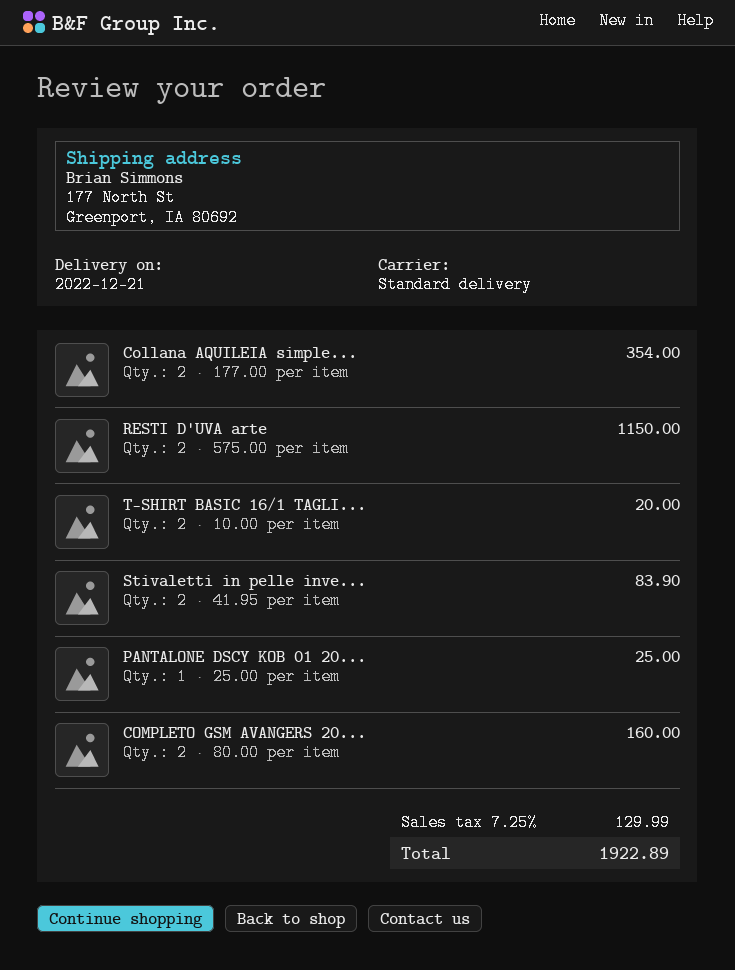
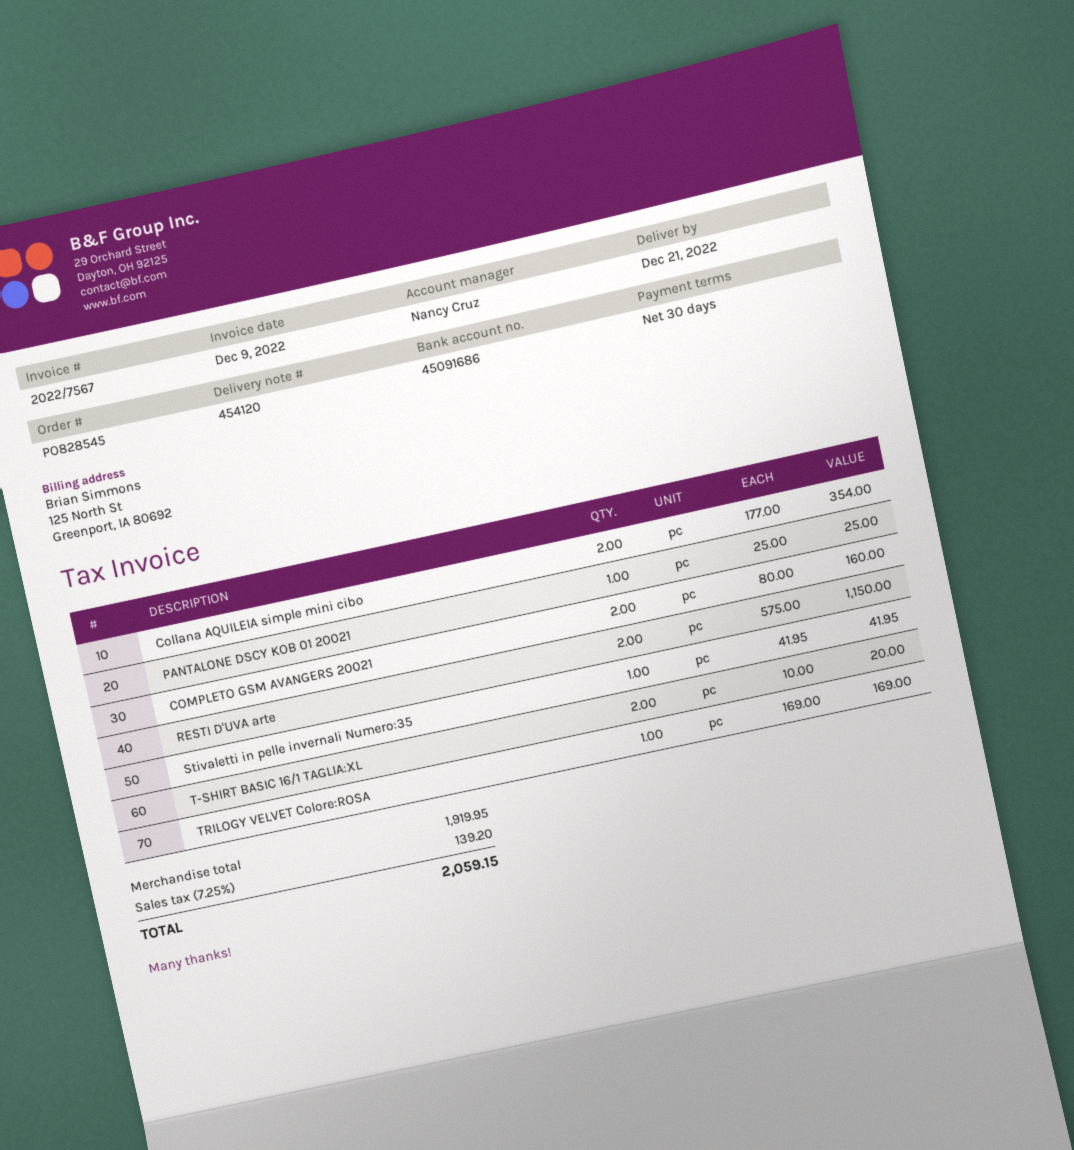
Stivaletti in pelle inve...: 2 x 41.95 = 83.90 -> 1 x 41.95 = 41.95
TRILOGY VELVET Colore:ROSA: none -> 1 x 169.00 = 169.00
tax: 7.25% = 129.99 -> 7.25% = 139.20
total: 1922.89 -> 2059.15

